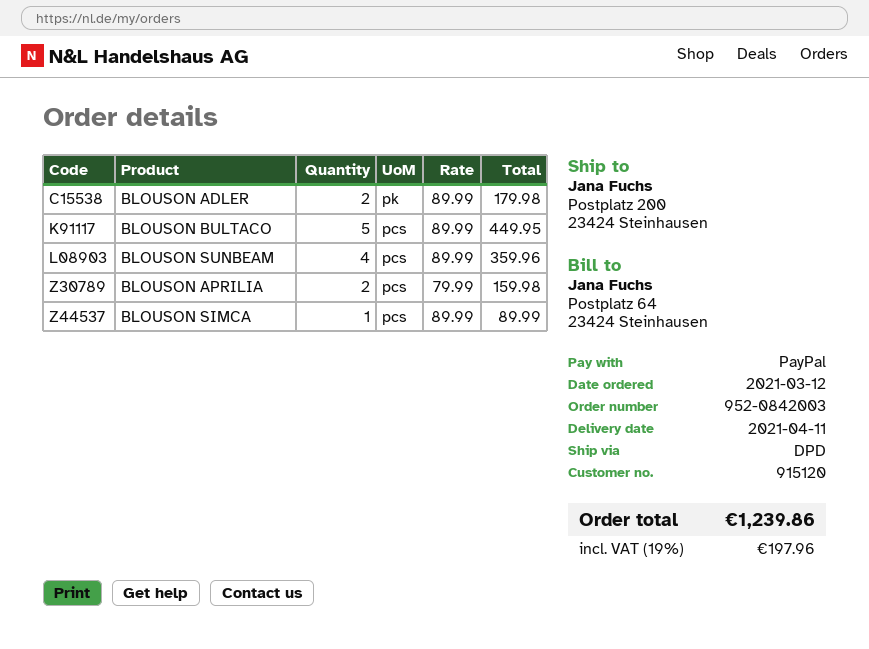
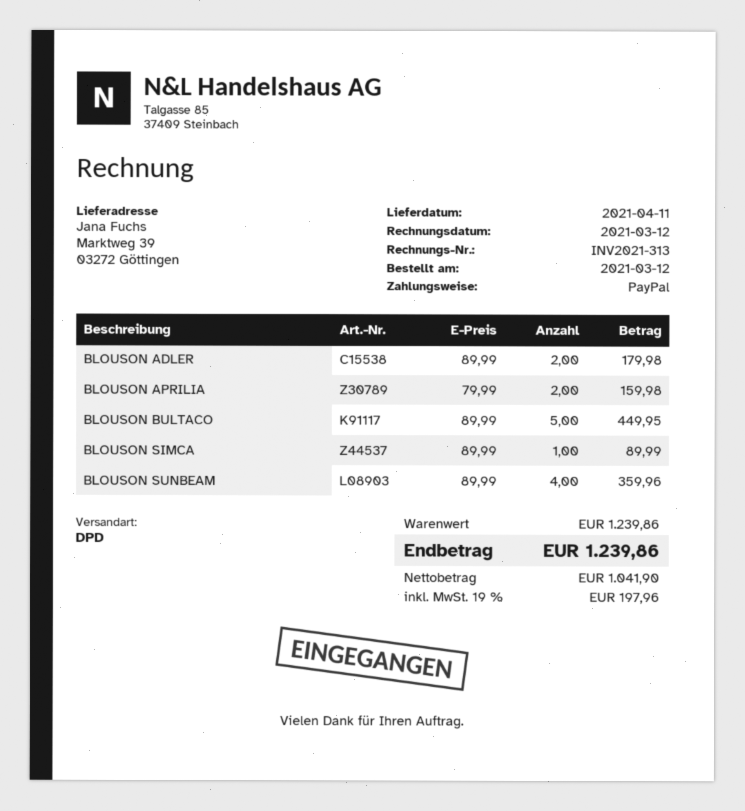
ship to: Postplatz 200, 23424 Steinhausen -> Marktweg 39, 03272 Göttingen

